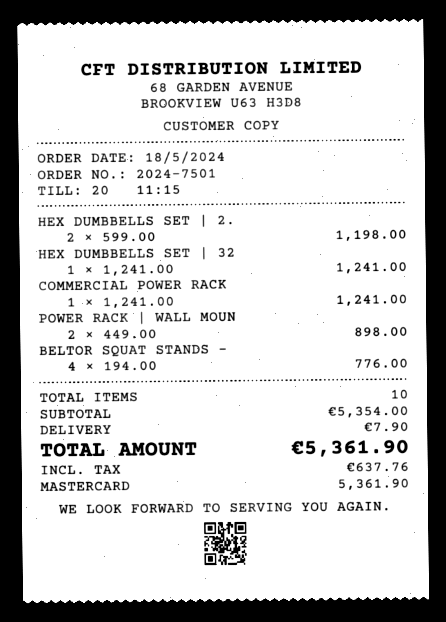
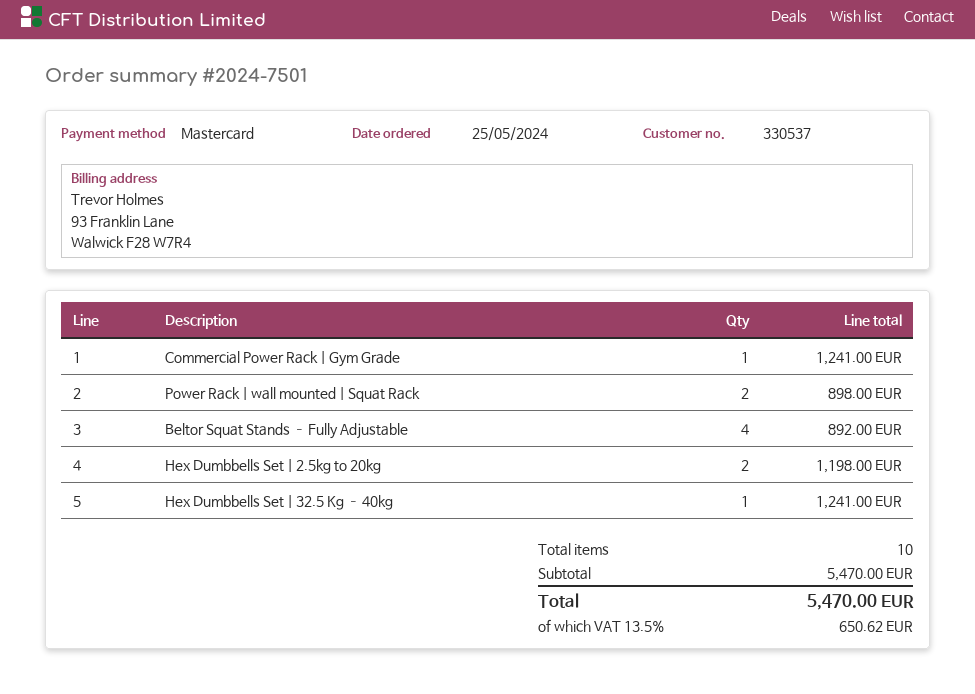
order date: 2024-05-18 -> 2024-05-25
BELTOR SQUAT STANDS –: 4 for 776.00 -> 4 for 892.00
subtotal: 5354.00 -> 5470.00
shipping: 7.90 -> none
tax: 637.76 -> 650.62
total: 5361.90 -> 5470.00

